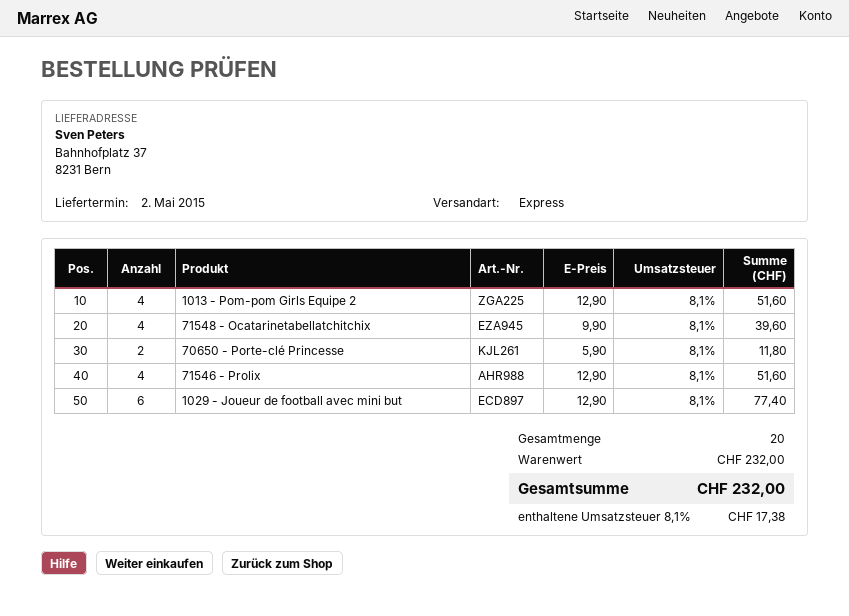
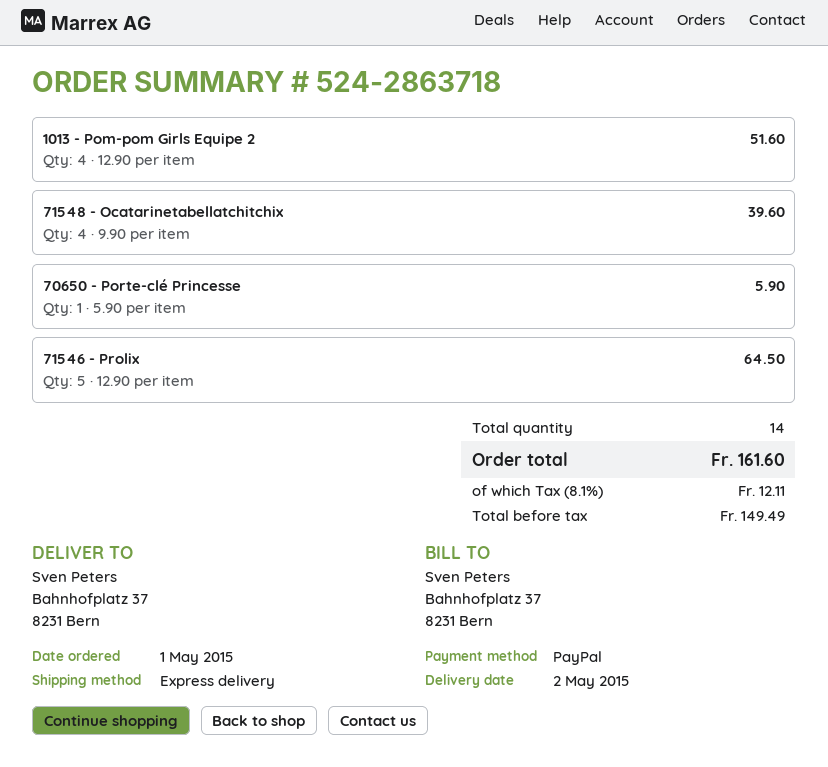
70650 - Porte-clé Princesse: 2 x 5.90 = 11.80 -> 1 x 5.90 = 5.90
71546 - Prolix: 4 x 12.90 = 51.60 -> 5 x 12.90 = 64.50
1029 - Joueur de football avec mini but: 6 x 12.90 = 77.40 -> none
total quantity: 20 -> 14
tax: 8.1% = 17.38 -> 8.1% = 12.11
total: 232.00 -> 161.60

